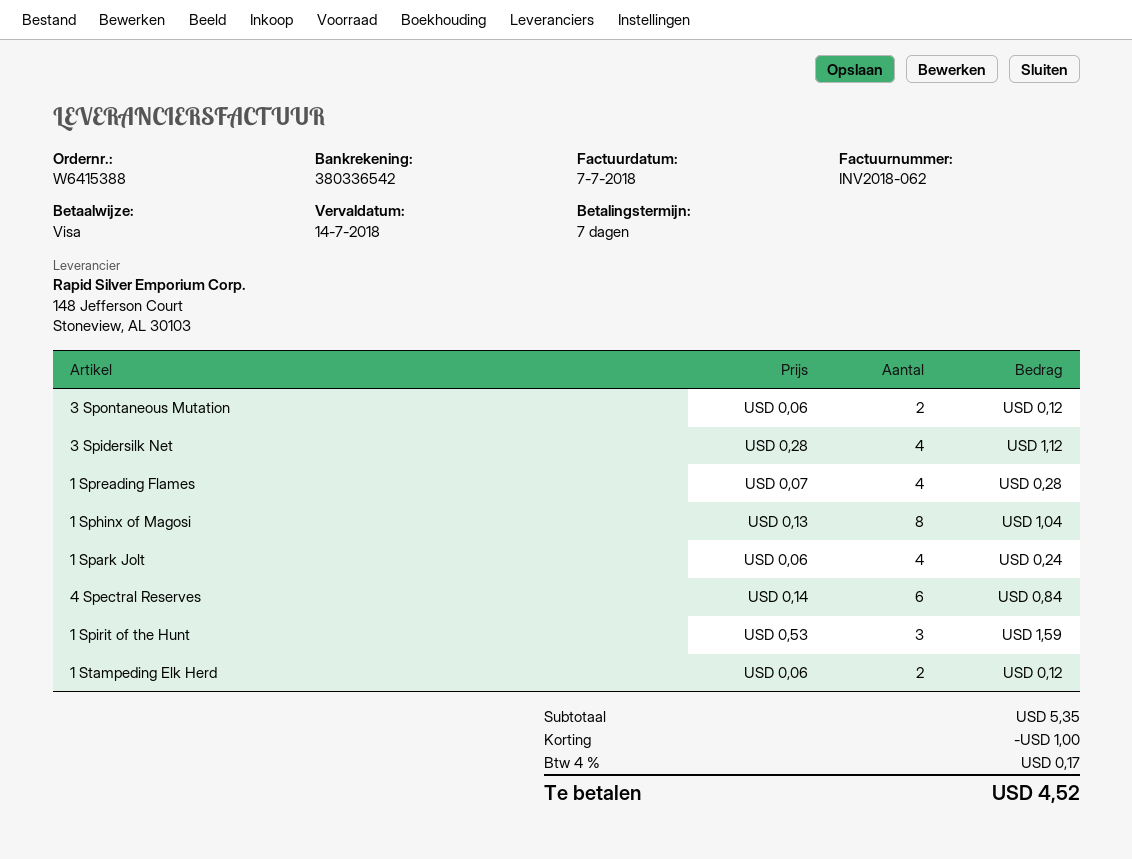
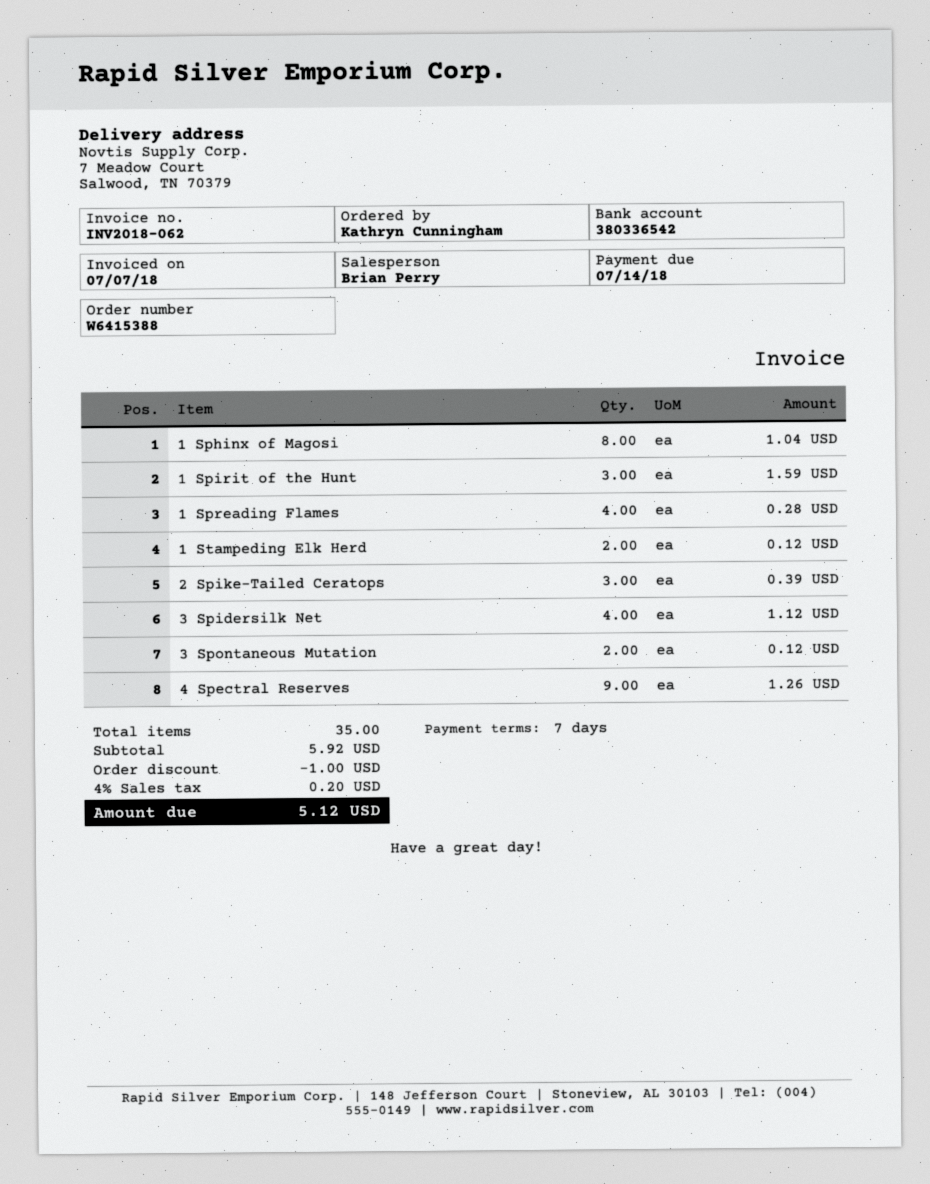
1 Spark Jolt: 4 for 0.24 -> none
4 Spectral Reserves: 6 for 0.84 -> 9 for 1.26
2 Spike-Tailed Ceratops: none -> 3 for 0.39
subtotal: 5.35 -> 5.92
tax: 4% = 0.17 -> 4% = 0.20
total: 4.52 -> 5.12

